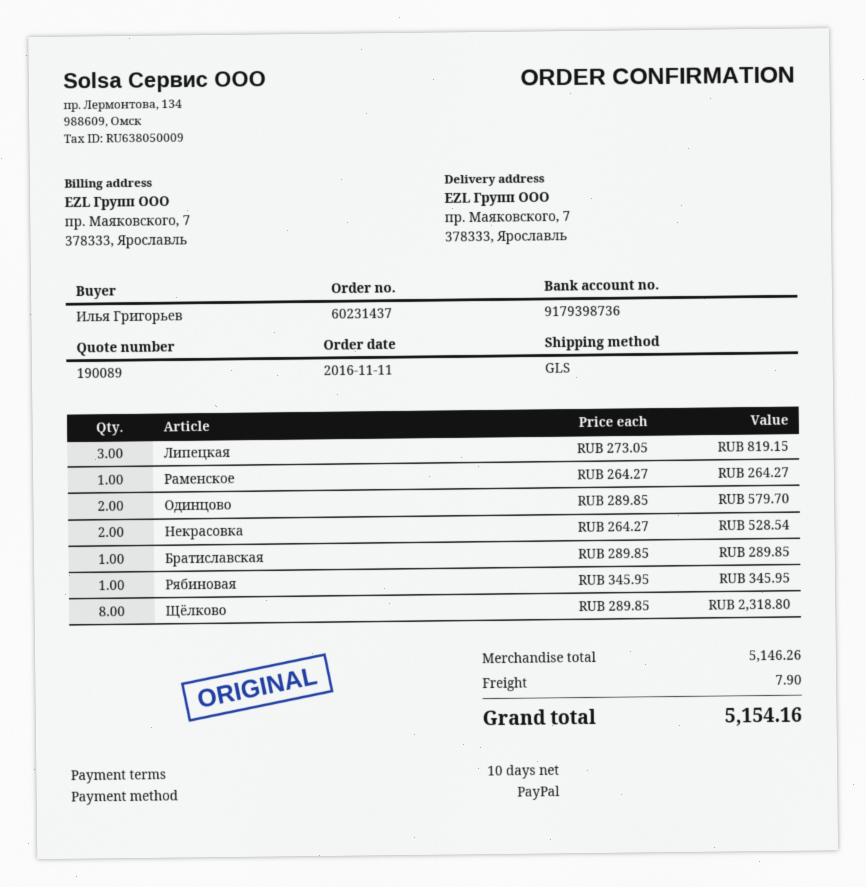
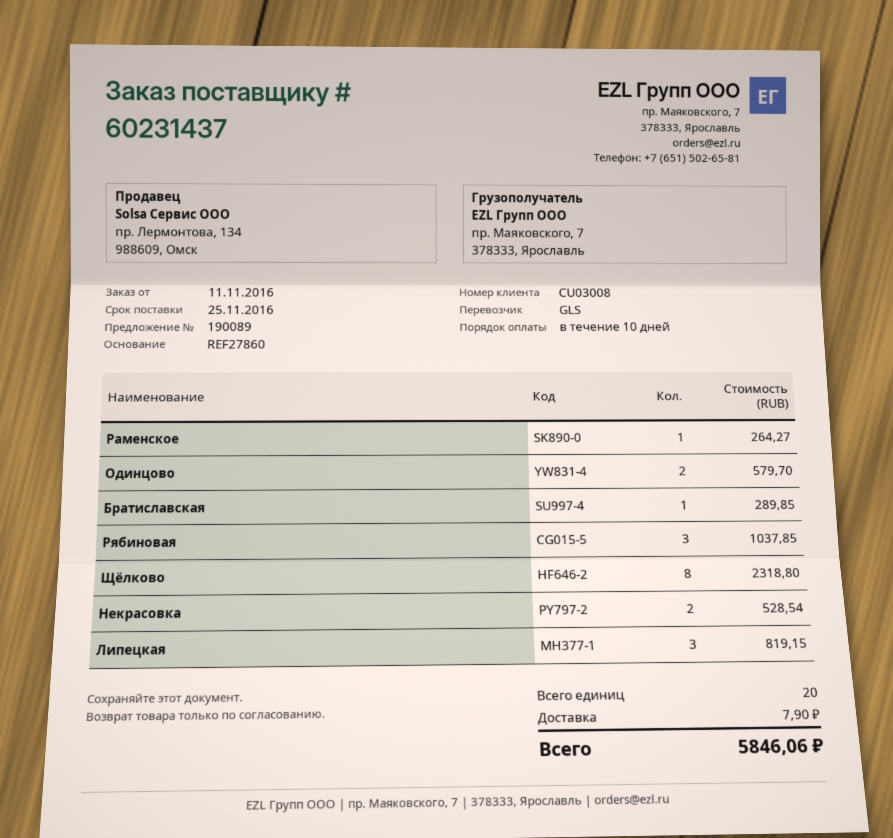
Рябиновая: 1 for 345.95 -> 3 for 1037.85
total: 5154.16 -> 5846.06

